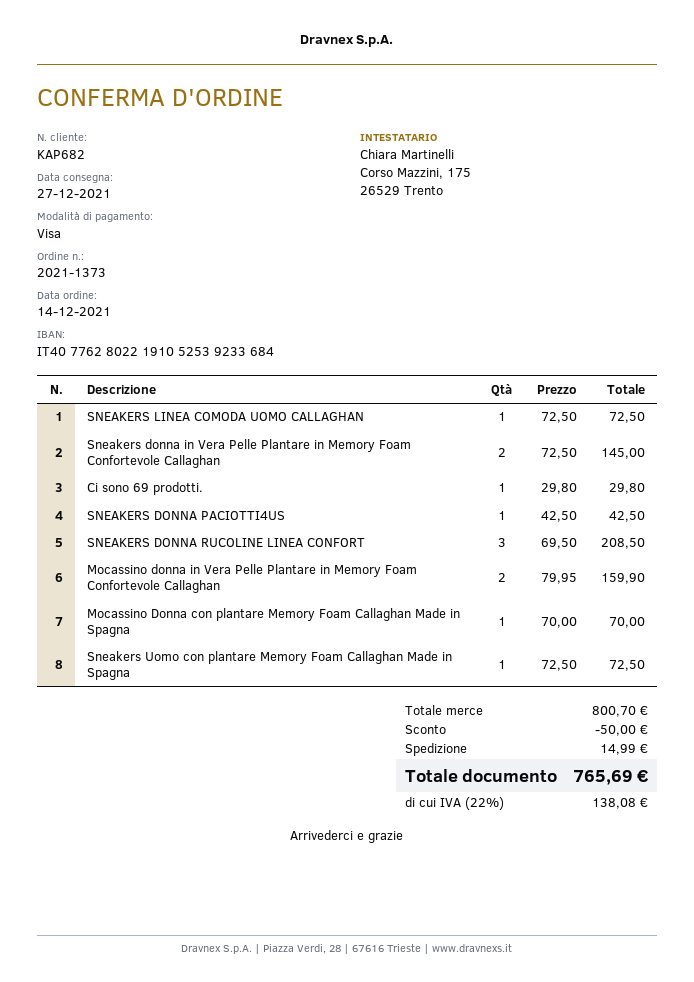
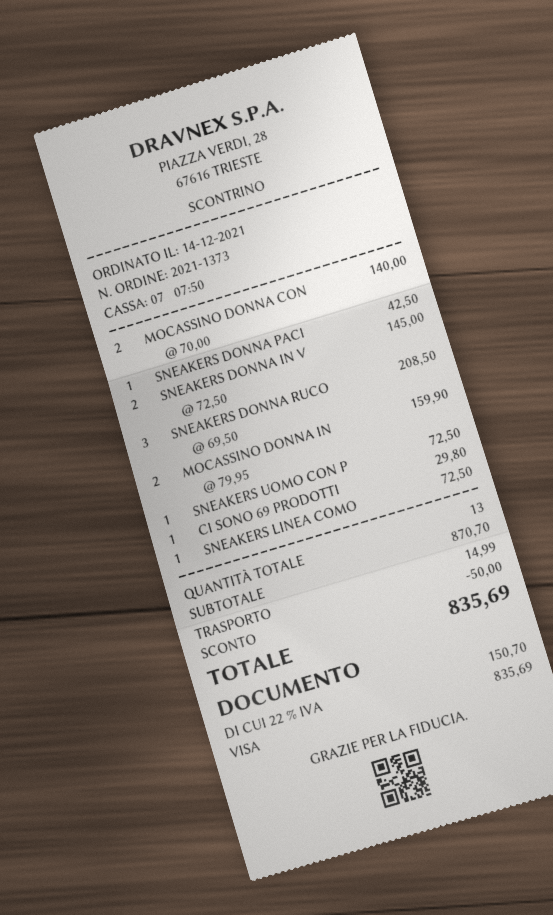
Mocassino Donna con plantare Memory Foam Callaghan Made in Spagna: 1 x 70.00 = 70.00 -> 2 x 70.00 = 140.00
subtotal: 800.70 -> 870.70
tax: 22% = 138.08 -> 22% = 150.70
total: 765.69 -> 835.69

